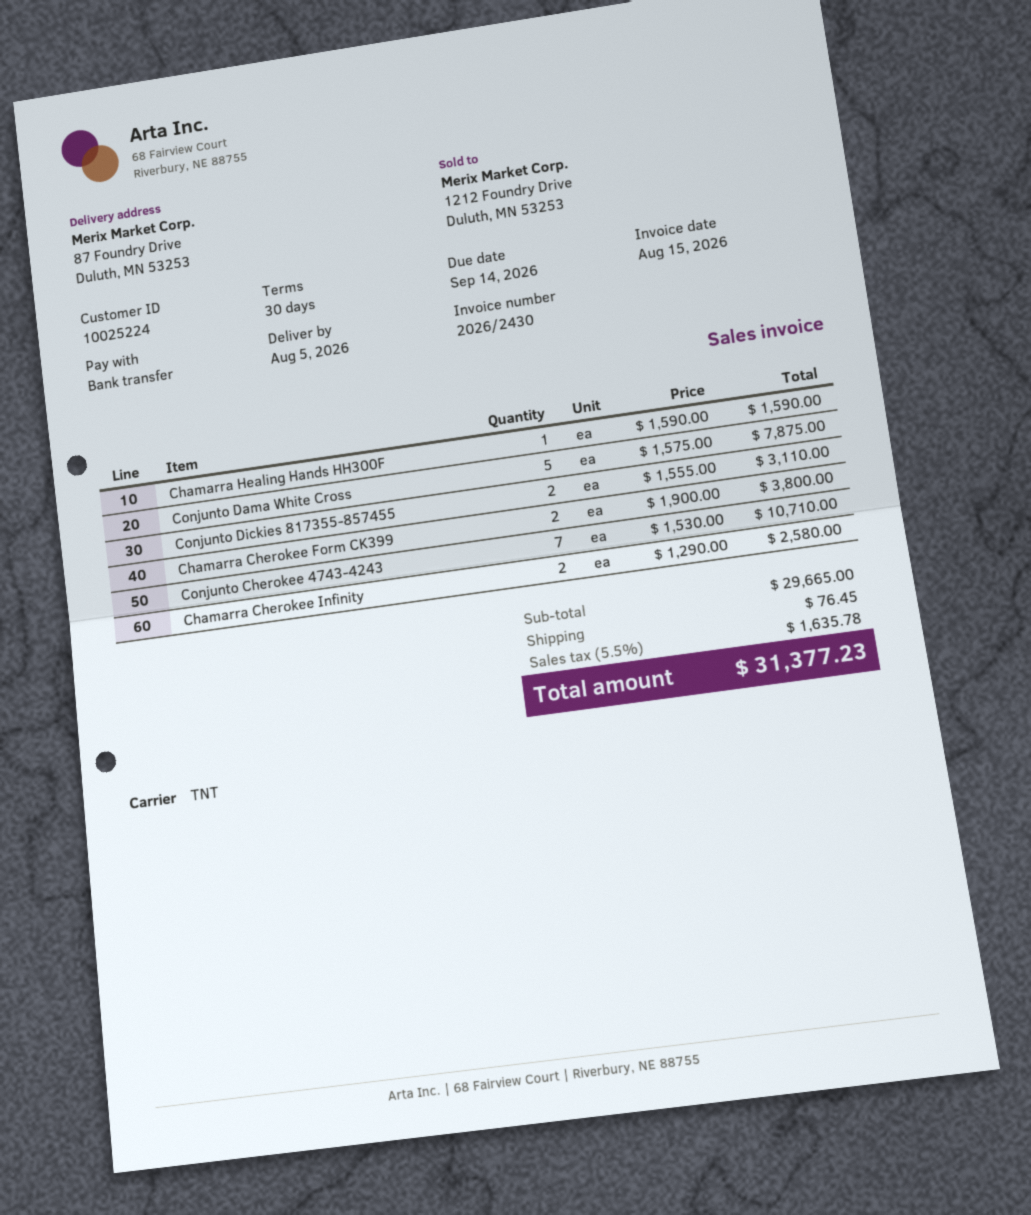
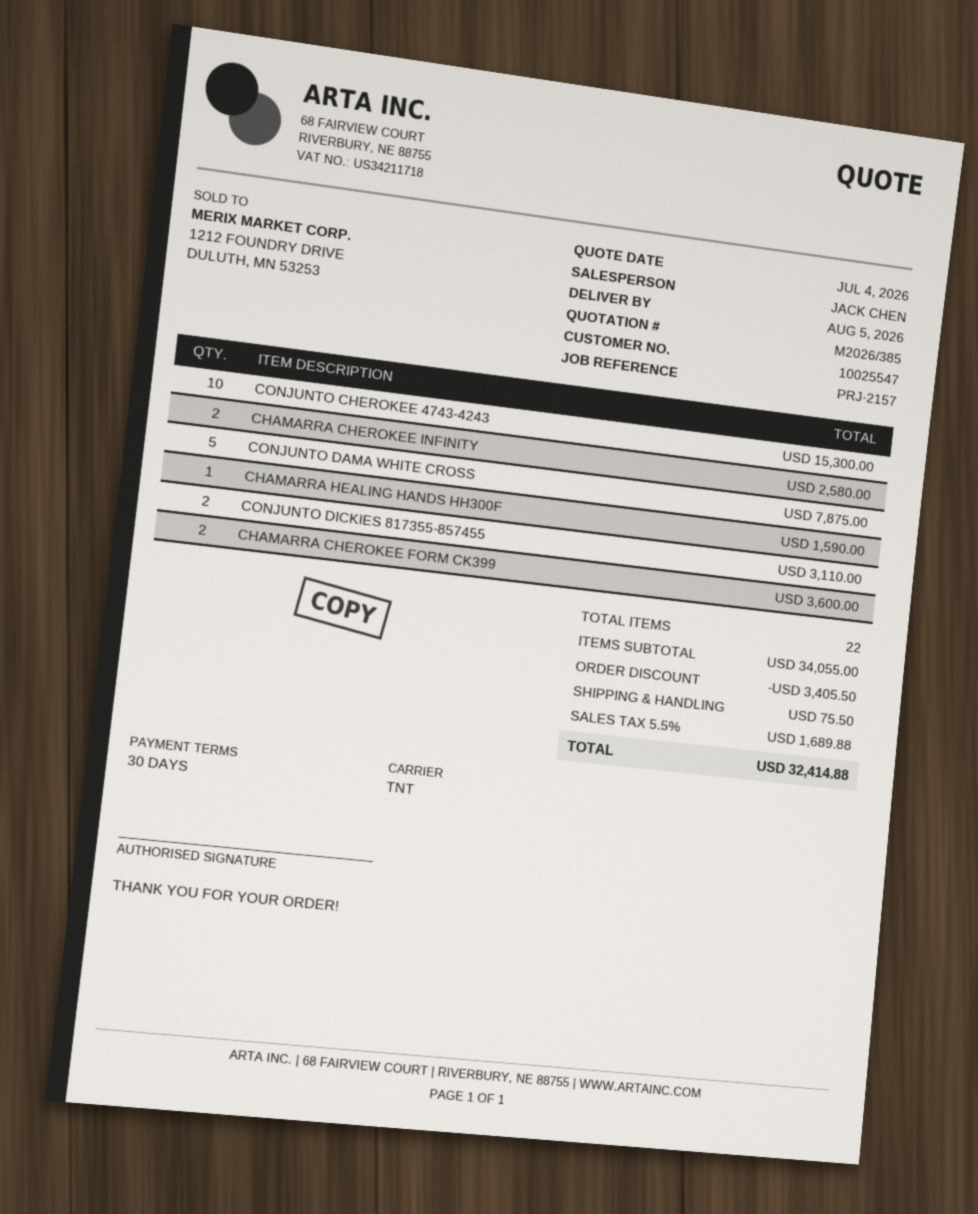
customer number: 10025224 -> 10025547
Chamarra Cherokee Form CK399: 2 for 3800.00 -> 2 for 3600.00
Conjunto Cherokee 4743-4243: 7 for 10710.00 -> 10 for 15300.00
subtotal: 29665.00 -> 34055.00
discount: none -> 3405.50
shipping: 76.45 -> 75.50
tax: 5.5% = 1635.78 -> 5.5% = 1689.88
total: 31377.23 -> 32414.88

